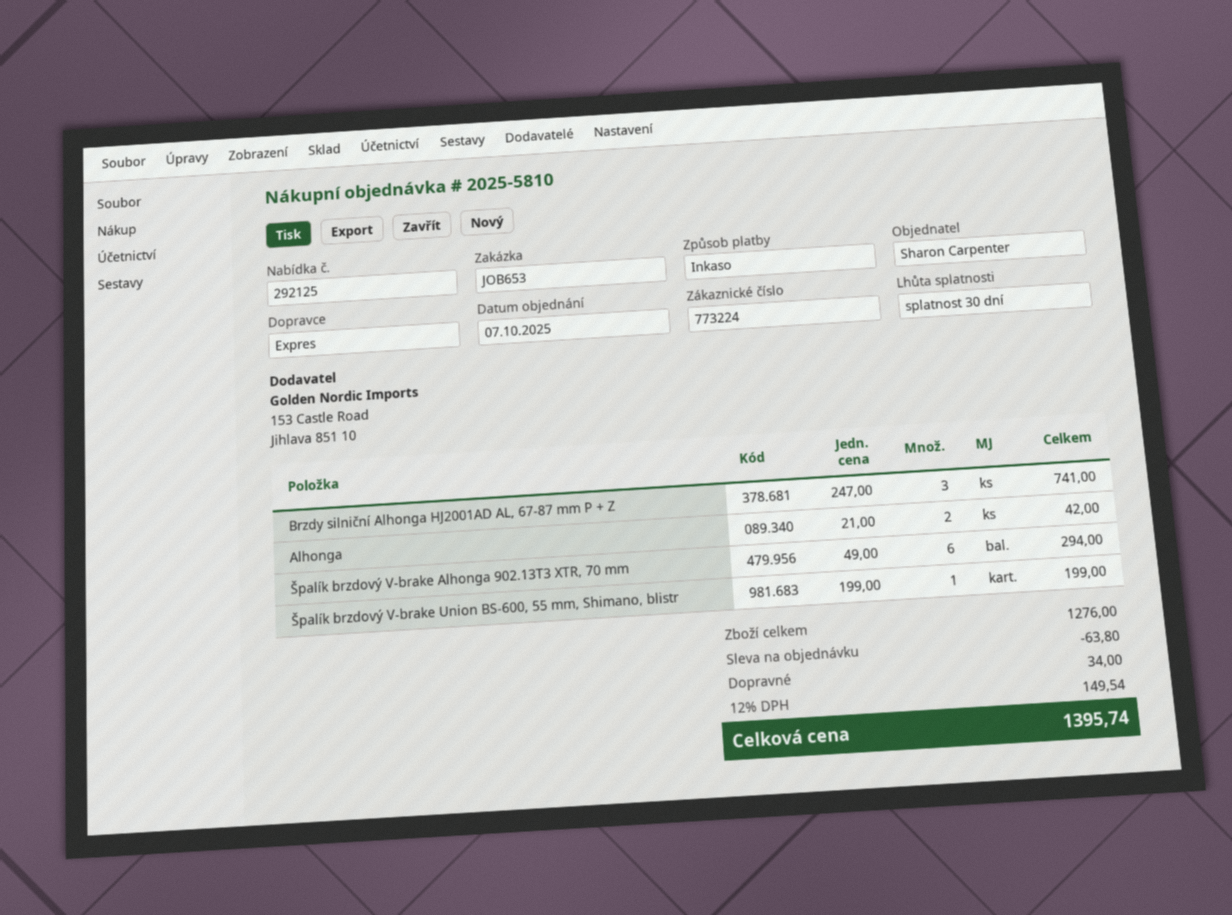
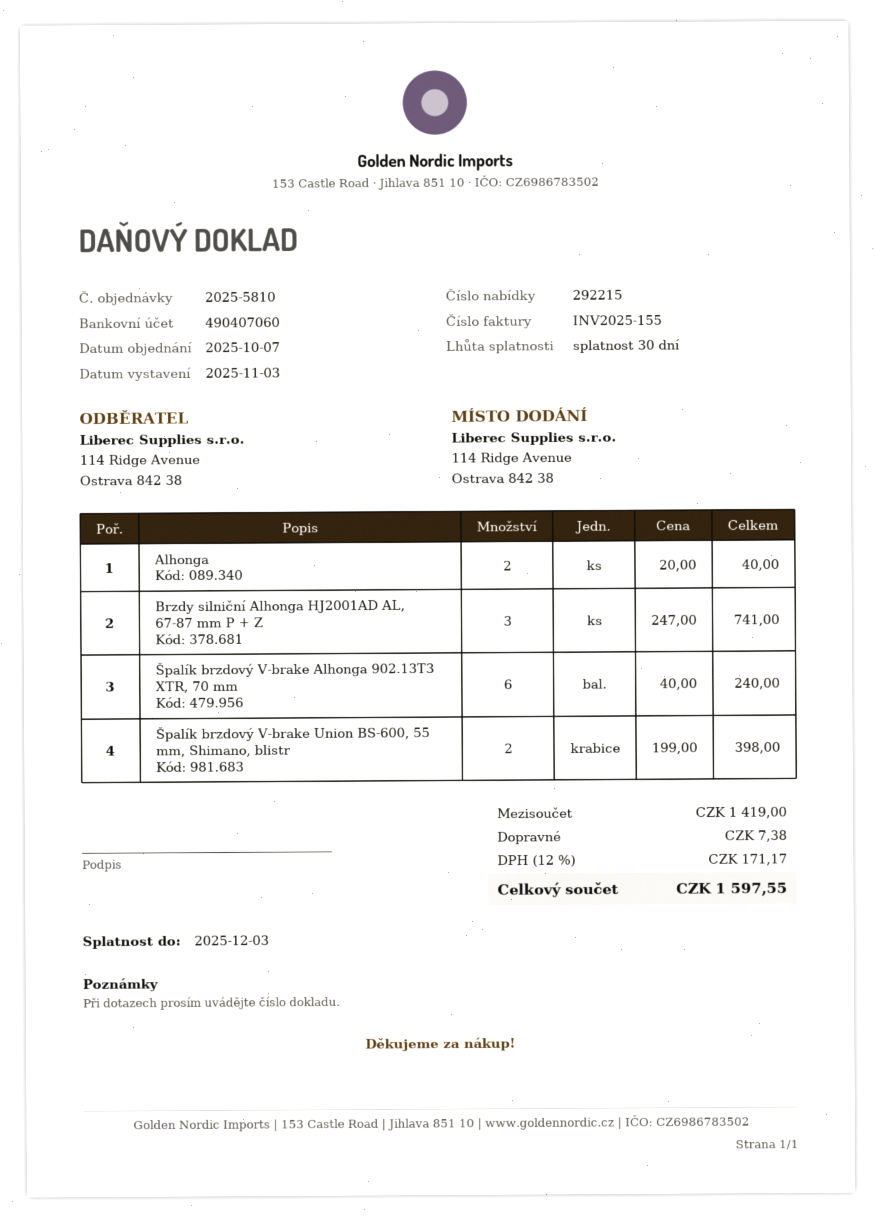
quote number: 292125 -> 292215
Alhonga: 2 x 21.00 = 42.00 -> 2 x 20.00 = 40.00
Špalík brzdový V-brake Alhonga 902.13T3 XTR, 70 mm: 6 x 49.00 = 294.00 -> 6 x 40.00 = 240.00
Špalík brzdový V-brake Union BS-600, 55 mm, Shimano, blistr: 1 x 199.00 = 199.00 -> 2 x 199.00 = 398.00
subtotal: 1276.00 -> 1419.00
discount: 63.80 -> none
shipping: 34.00 -> 7.38
tax: 12% = 149.54 -> 12% = 171.17
total: 1395.74 -> 1597.55

